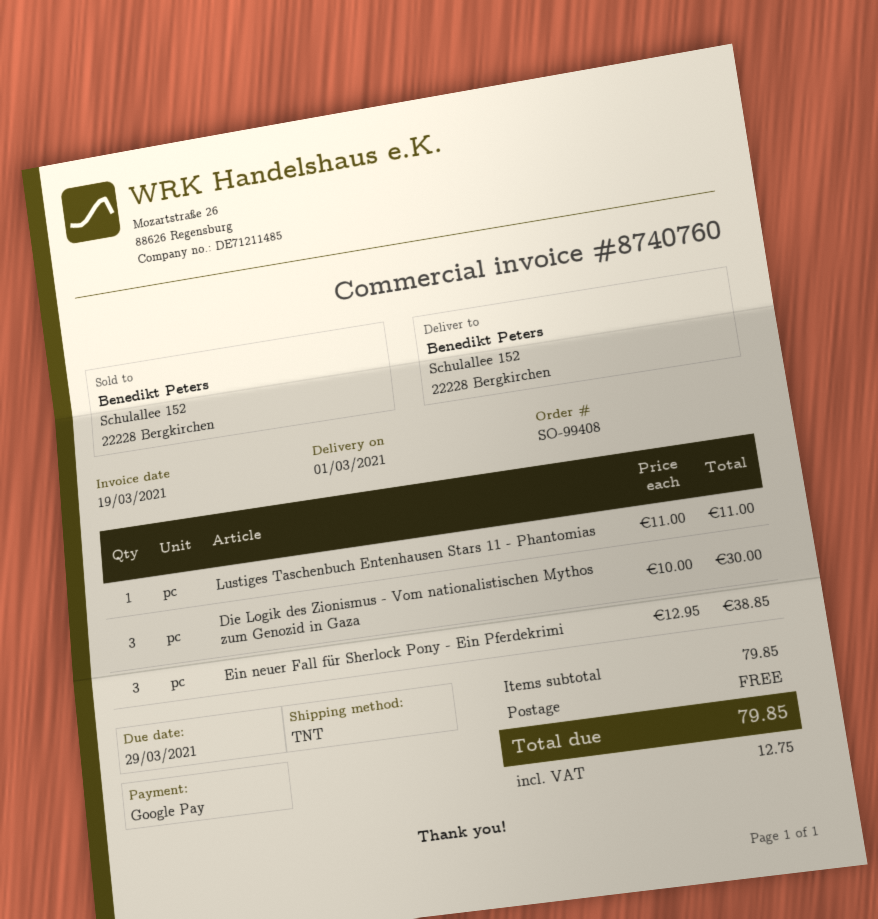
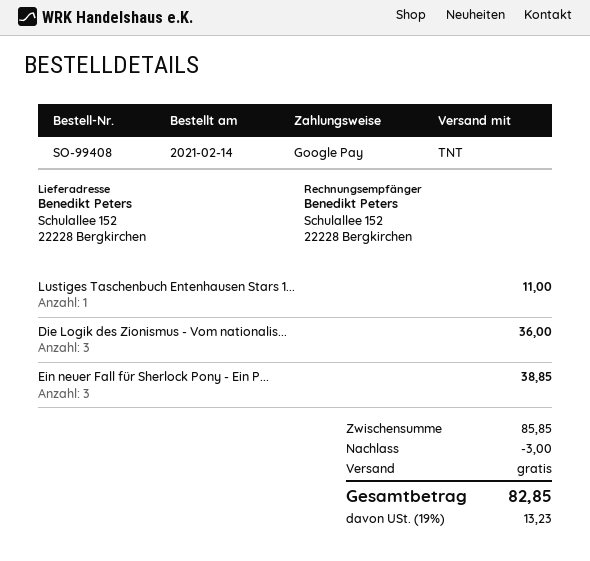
Die Logik des Zionismus - Vom nationalistischen Mythos zum Genozid in Gaza: 3 for 30.00 -> 3 for 36.00
subtotal: 79.85 -> 85.85
discount: none -> 3.00
tax: 12.75 -> 13.23
total: 79.85 -> 82.85

